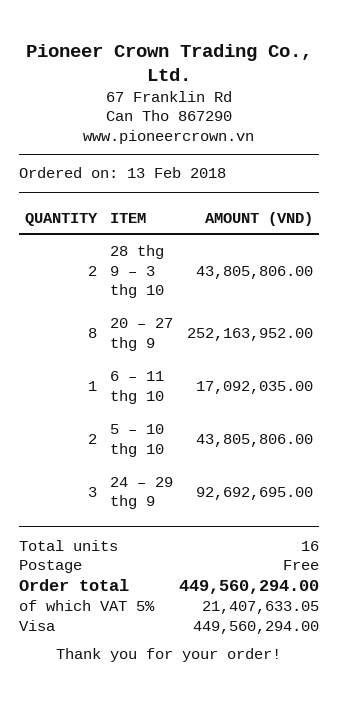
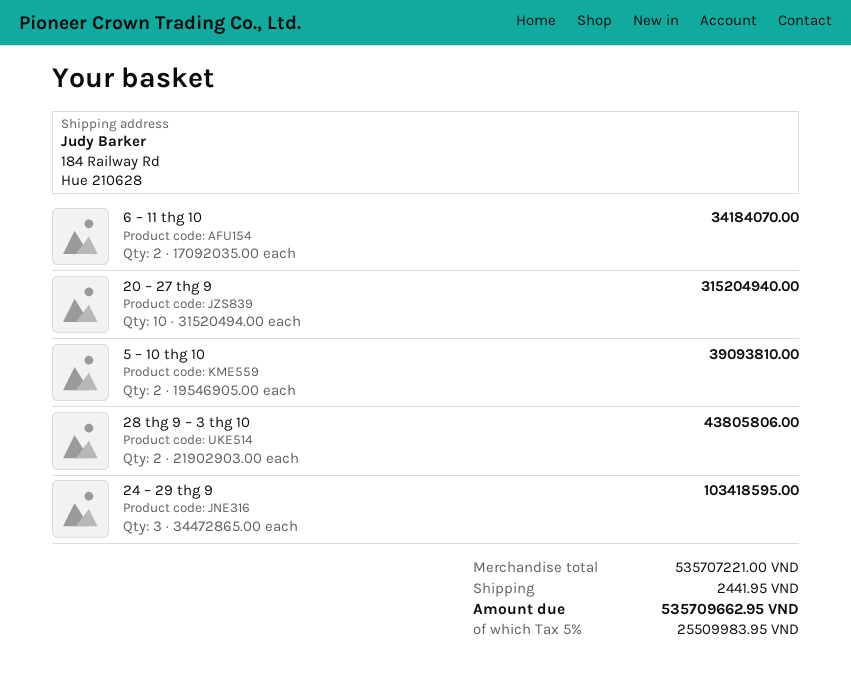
20 – 27 thg 9: 8 for 252163952.00 -> 10 for 315204940.00
6 – 11 thg 10: 1 for 17092035.00 -> 2 for 34184070.00
5 – 10 thg 10: 2 for 43805806.00 -> 2 for 39093810.00
24 – 29 thg 9: 3 for 92692695.00 -> 3 for 103418595.00
shipping: 0.00 -> 2441.95
tax: 5% = 21407633.05 -> 5% = 25509983.95
total: 449560294.00 -> 535709662.95

